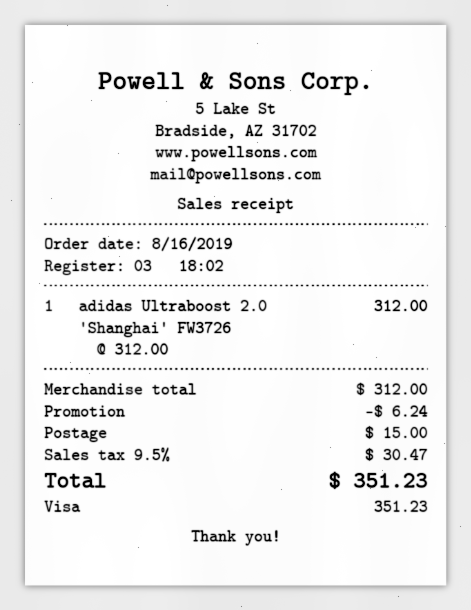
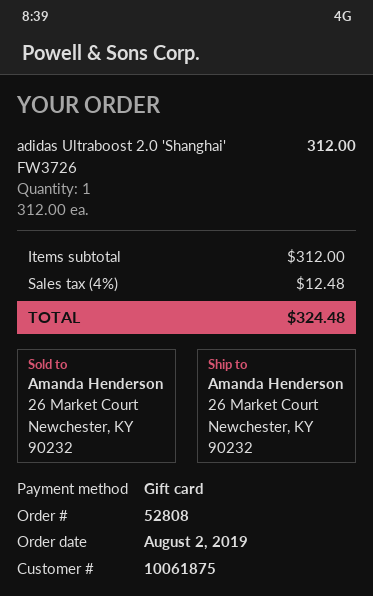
order date: 2019-08-16 -> 2019-08-02
payment method: Visa -> gift card
discount: 6.24 -> none
shipping: 15.00 -> none
tax: 9.5% = 30.47 -> 4% = 12.48
total: 351.23 -> 324.48

